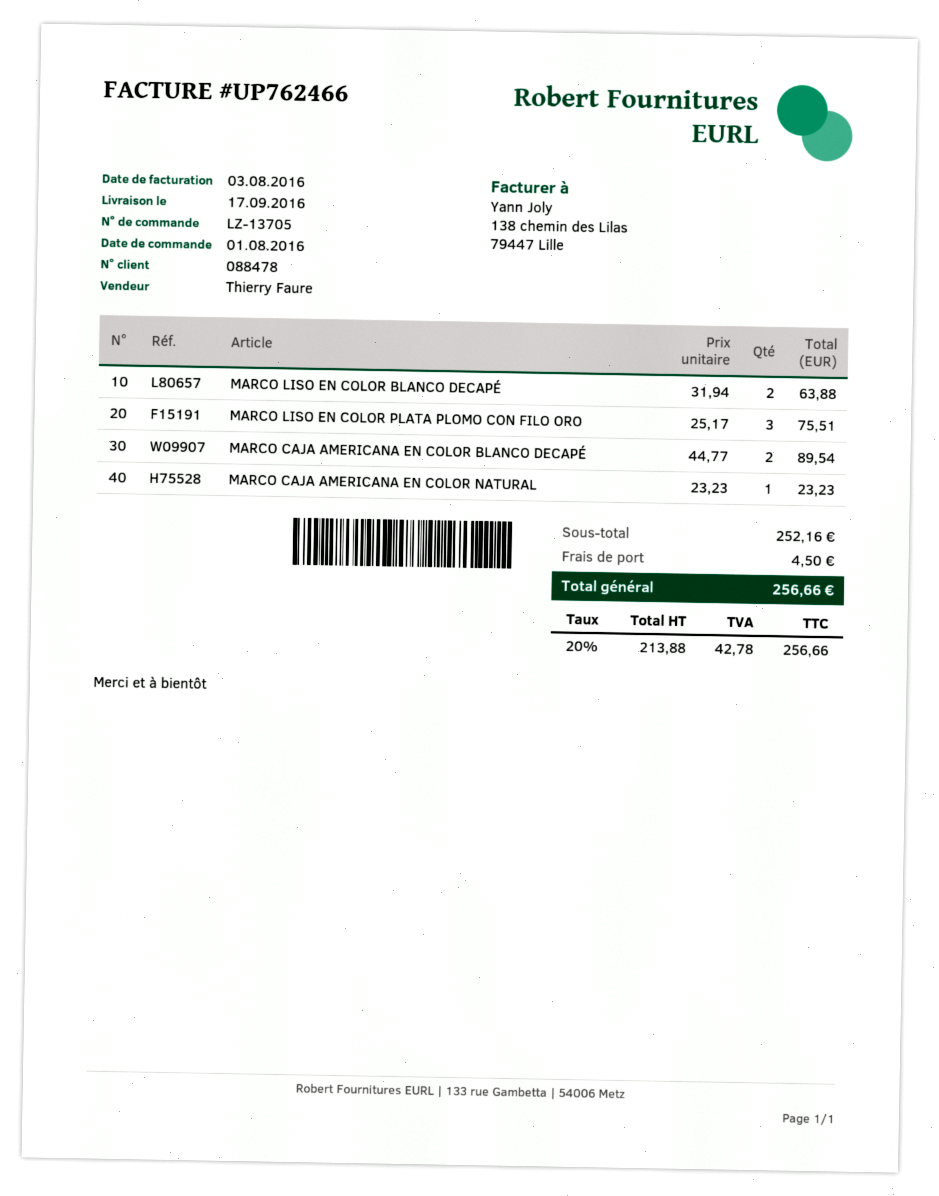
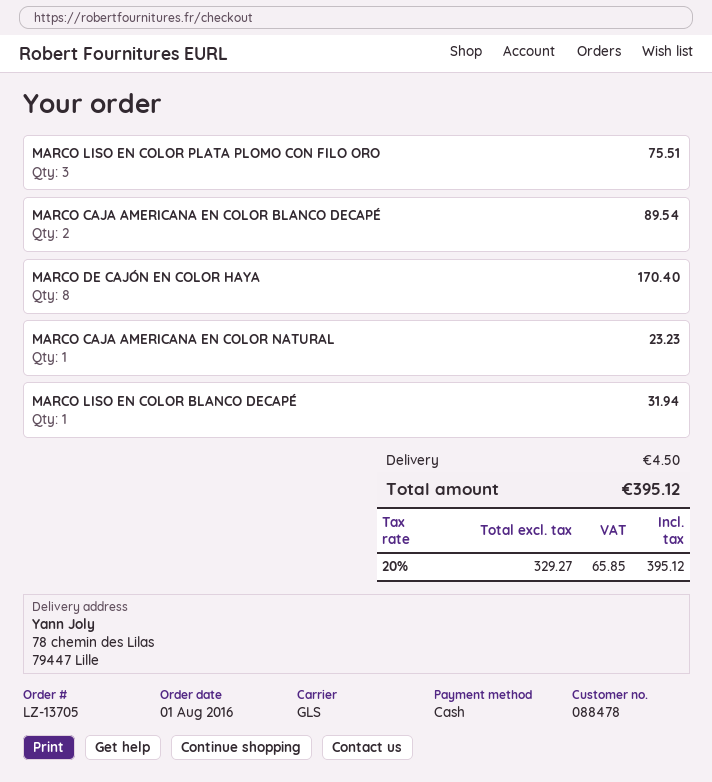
MARCO LISO EN COLOR BLANCO DECAPÉ: 2 for 63.88 -> 1 for 31.94
MARCO DE CAJÓN EN COLOR HAYA: none -> 8 for 170.40
net: 213.88 -> 329.27
tax: 20% = 42.78 -> 20% = 65.85
total: 256.66 -> 395.12

